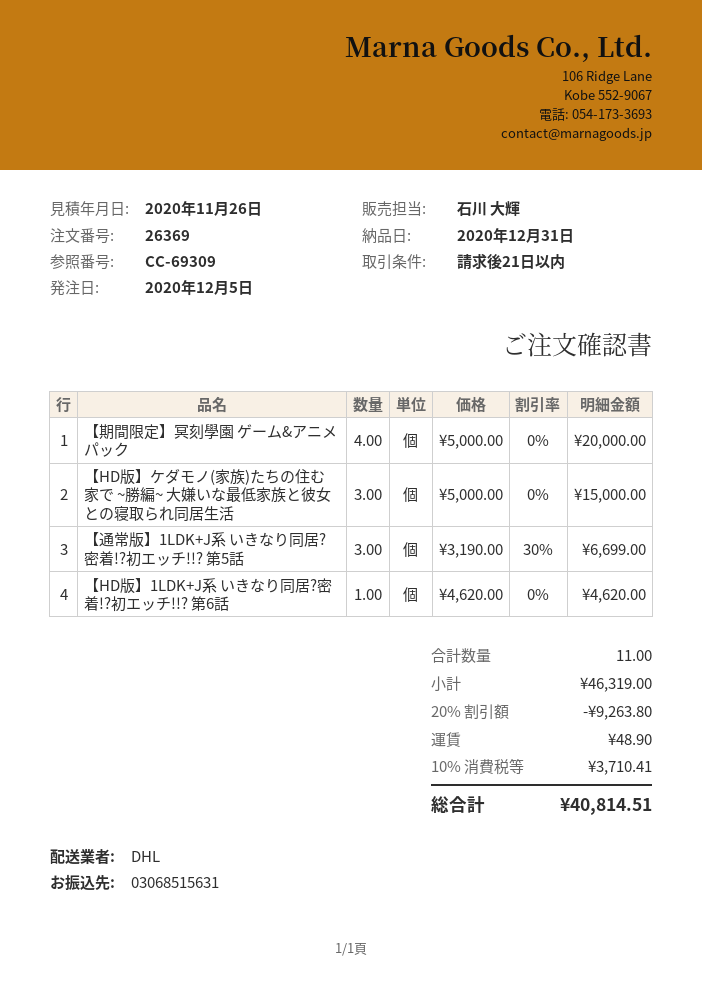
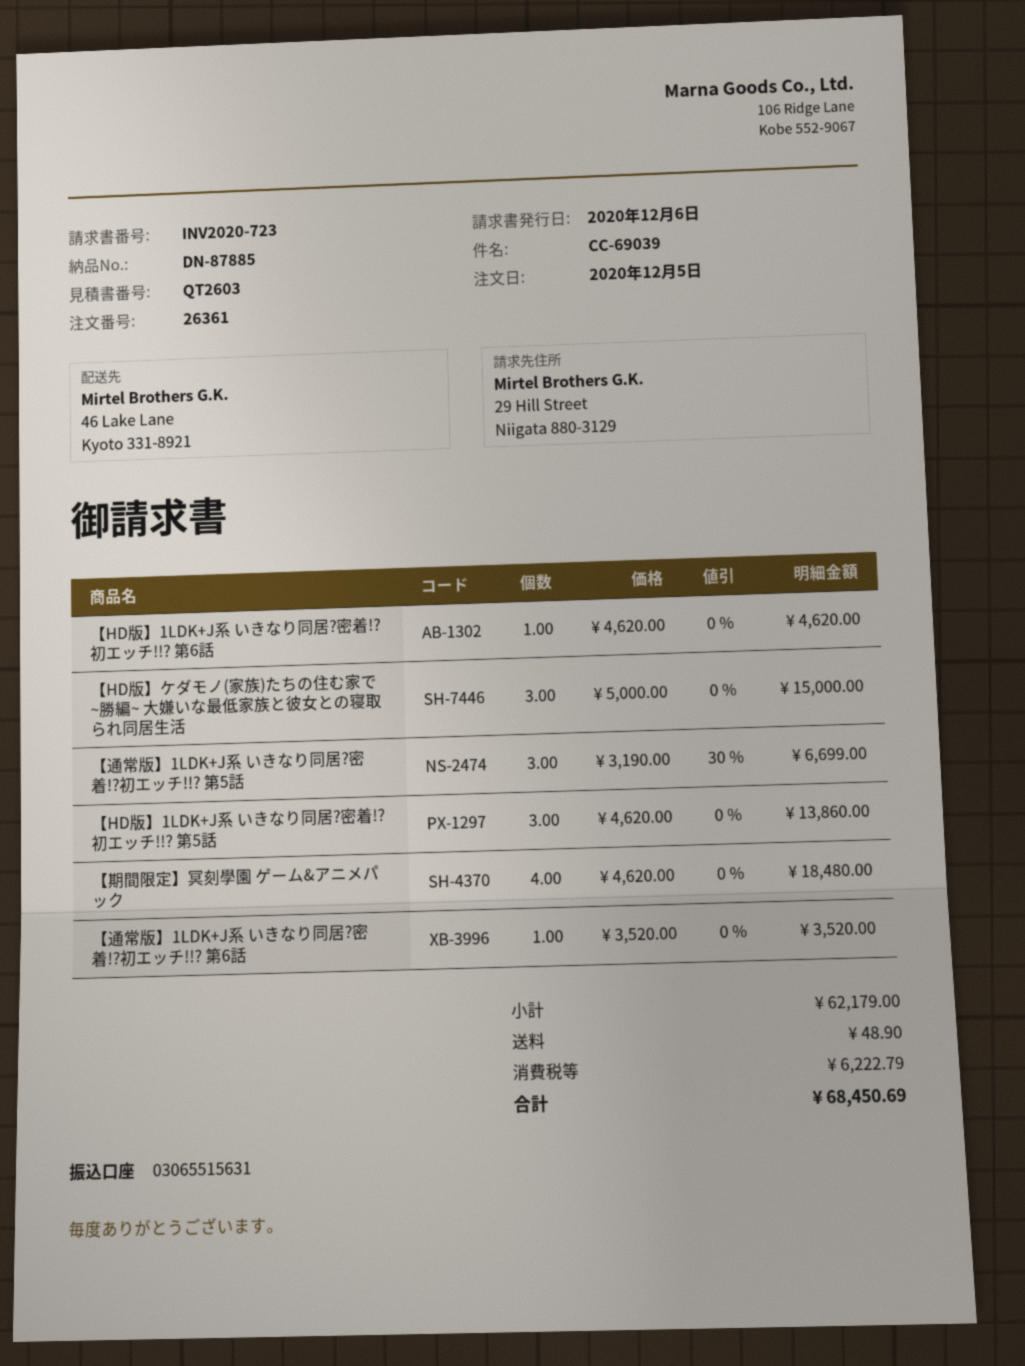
order number: 26369 -> 26361
reference: CC-69309 -> CC-69039
bank account: 03068515631 -> 03065515631
【期間限定】冥刻學園 ゲーム&アニメパック: 4 x 5000.00 = 20000.00 -> 4 x 4620.00 = 18480.00
【HD版】1LDK+J系 いきなり同居?密着!?初エッチ!!? 第5話: none -> 3 x 4620.00 = 13860.00
【通常版】1LDK+J系 いきなり同居?密着!?初エッチ!!? 第6話: none -> 1 x 3520.00 = 3520.00
subtotal: 46319.00 -> 62179.00
discount: 20% = 9263.80 -> none
tax: 3710.41 -> 6222.79
total: 40814.51 -> 68450.69

